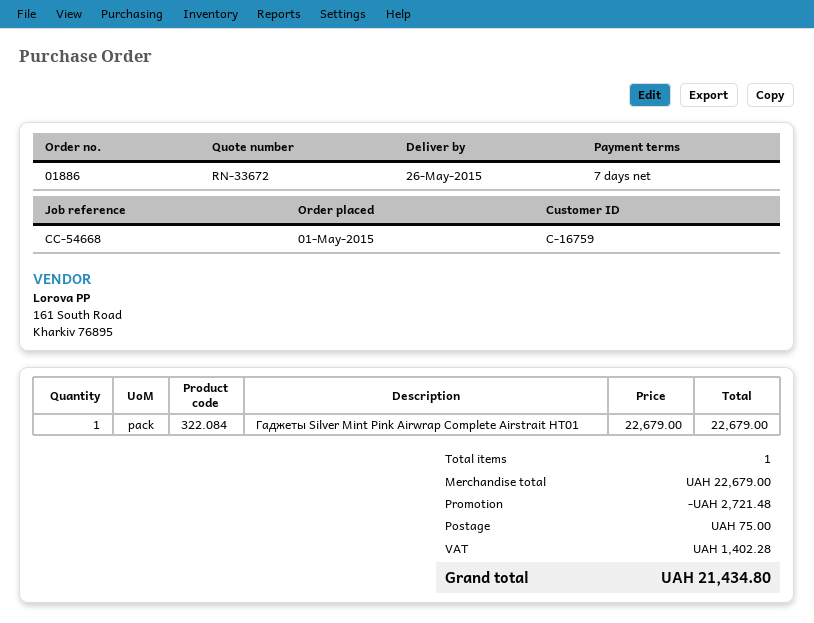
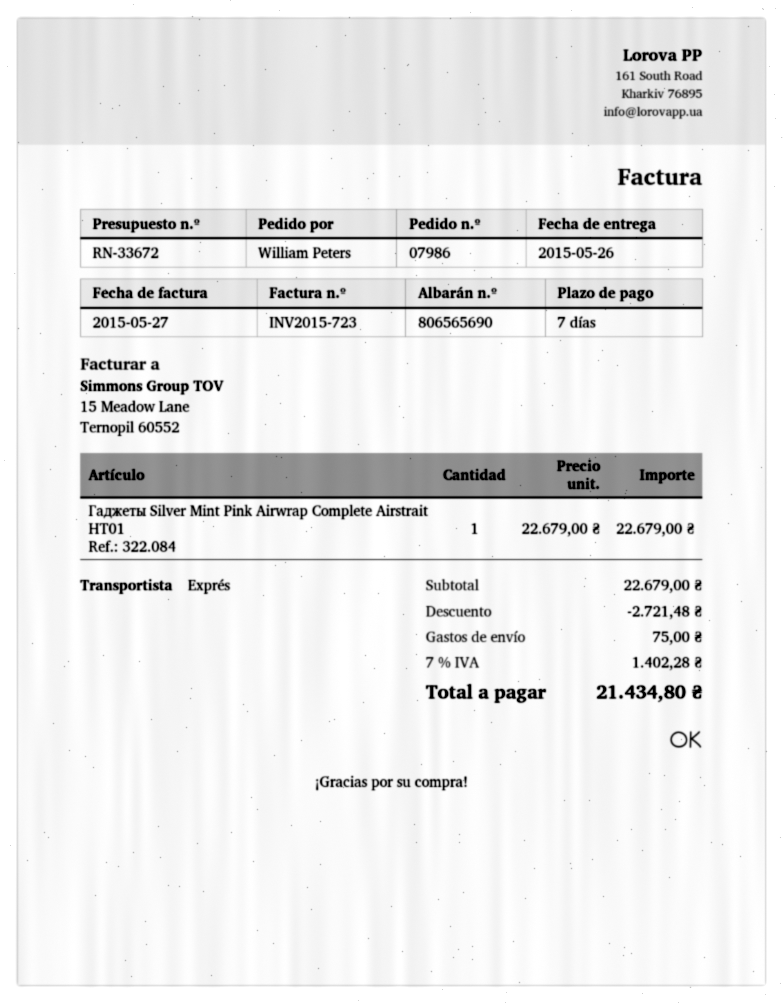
order number: 01886 -> 07986

